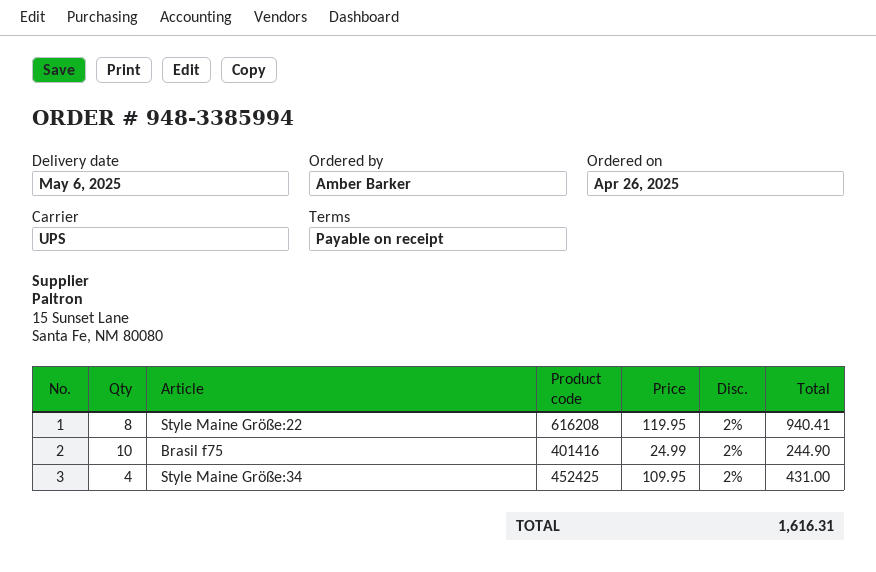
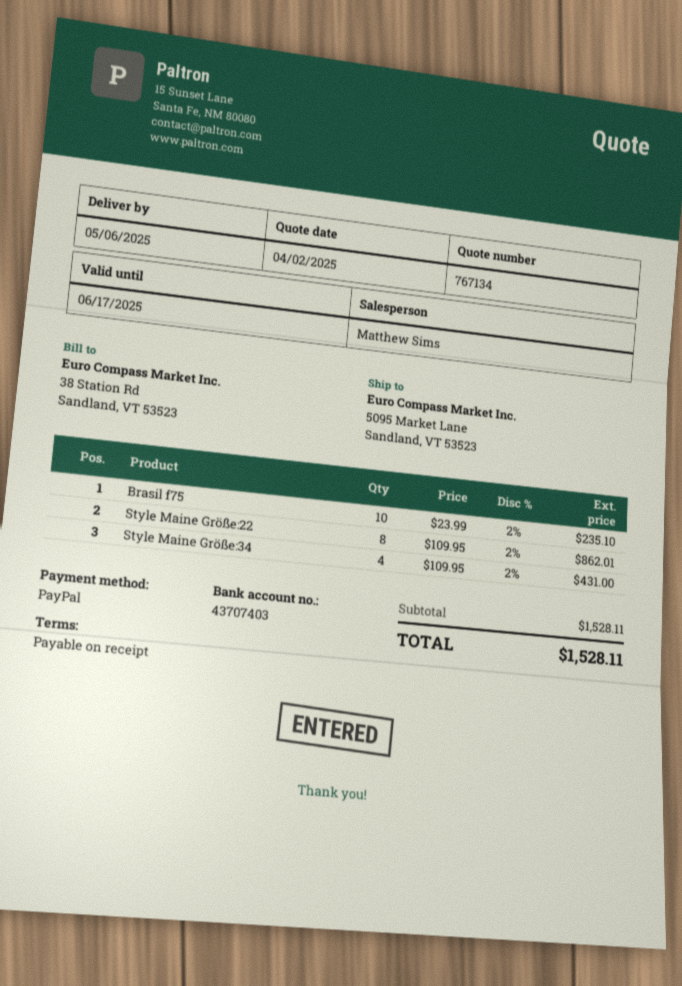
Style Maine Größe:22: 8 x 119.95 - 2% = 940.41 -> 8 x 109.95 - 2% = 862.01
Brasil f75: 10 x 24.99 - 2% = 244.90 -> 10 x 23.99 - 2% = 235.10
total: 1616.31 -> 1528.11

